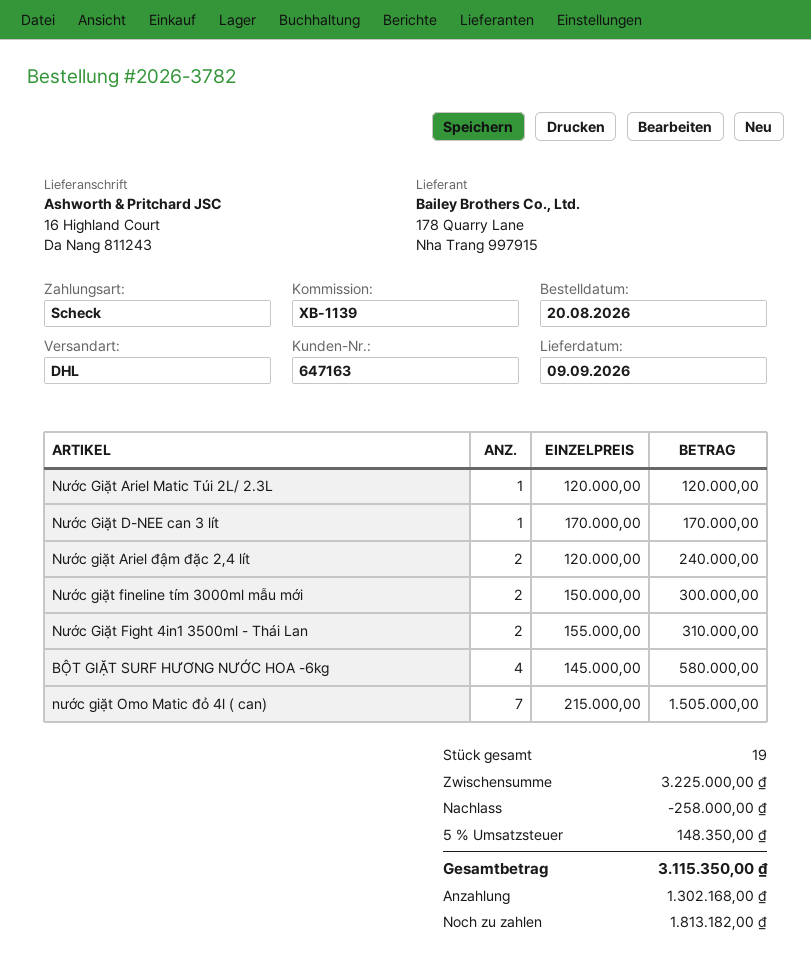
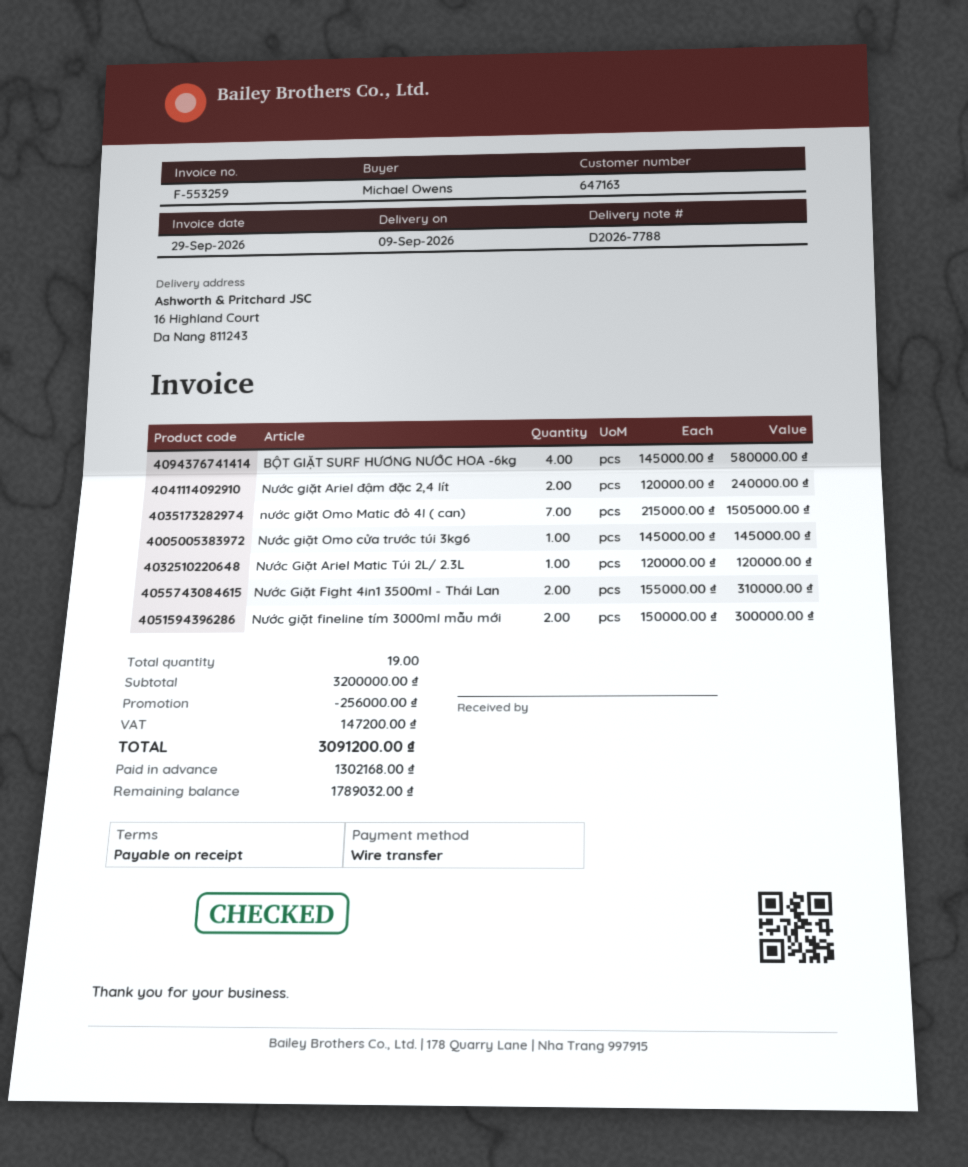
payment method: cheque -> bank transfer
Nước Giặt D-NEE can 3 lít: 1 x 170000.00 = 170000.00 -> none
Nước giặt Omo cửa trước túi 3kg6: none -> 1 x 145000.00 = 145000.00
subtotal: 3225000.00 -> 3200000.00
discount: 258000.00 -> 256000.00
tax: 148350.00 -> 147200.00
total: 3115350.00 -> 3091200.00
balance: 1813182.00 -> 1789032.00

